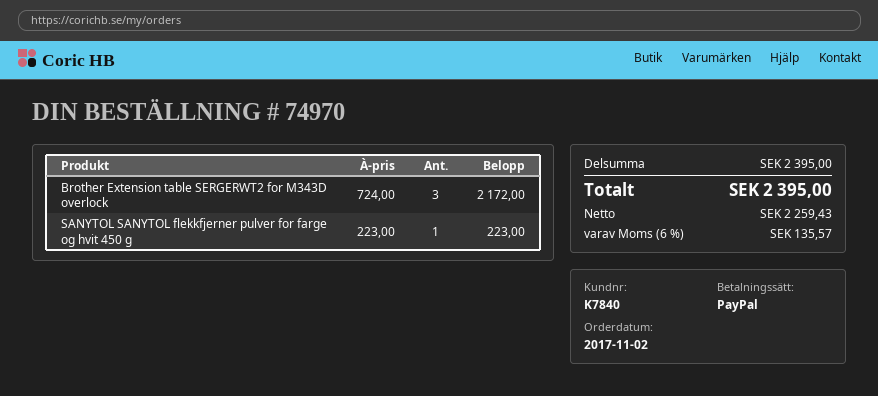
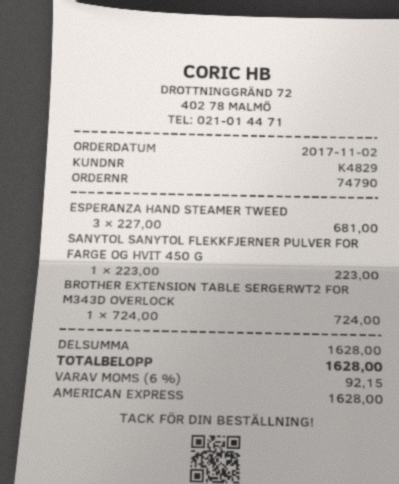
order number: 74970 -> 74790
customer number: K7840 -> K4829
payment method: PayPal -> American Express
Brother Extension table SERGERWT2 for M343D overlock: 3 x 724.00 = 2172.00 -> 1 x 724.00 = 724.00
ESPERANZA HAND STEAMER TWEED: none -> 3 x 227.00 = 681.00
subtotal: 2395.00 -> 1628.00
tax: 6% = 135.57 -> 6% = 92.15
total: 2395.00 -> 1628.00

